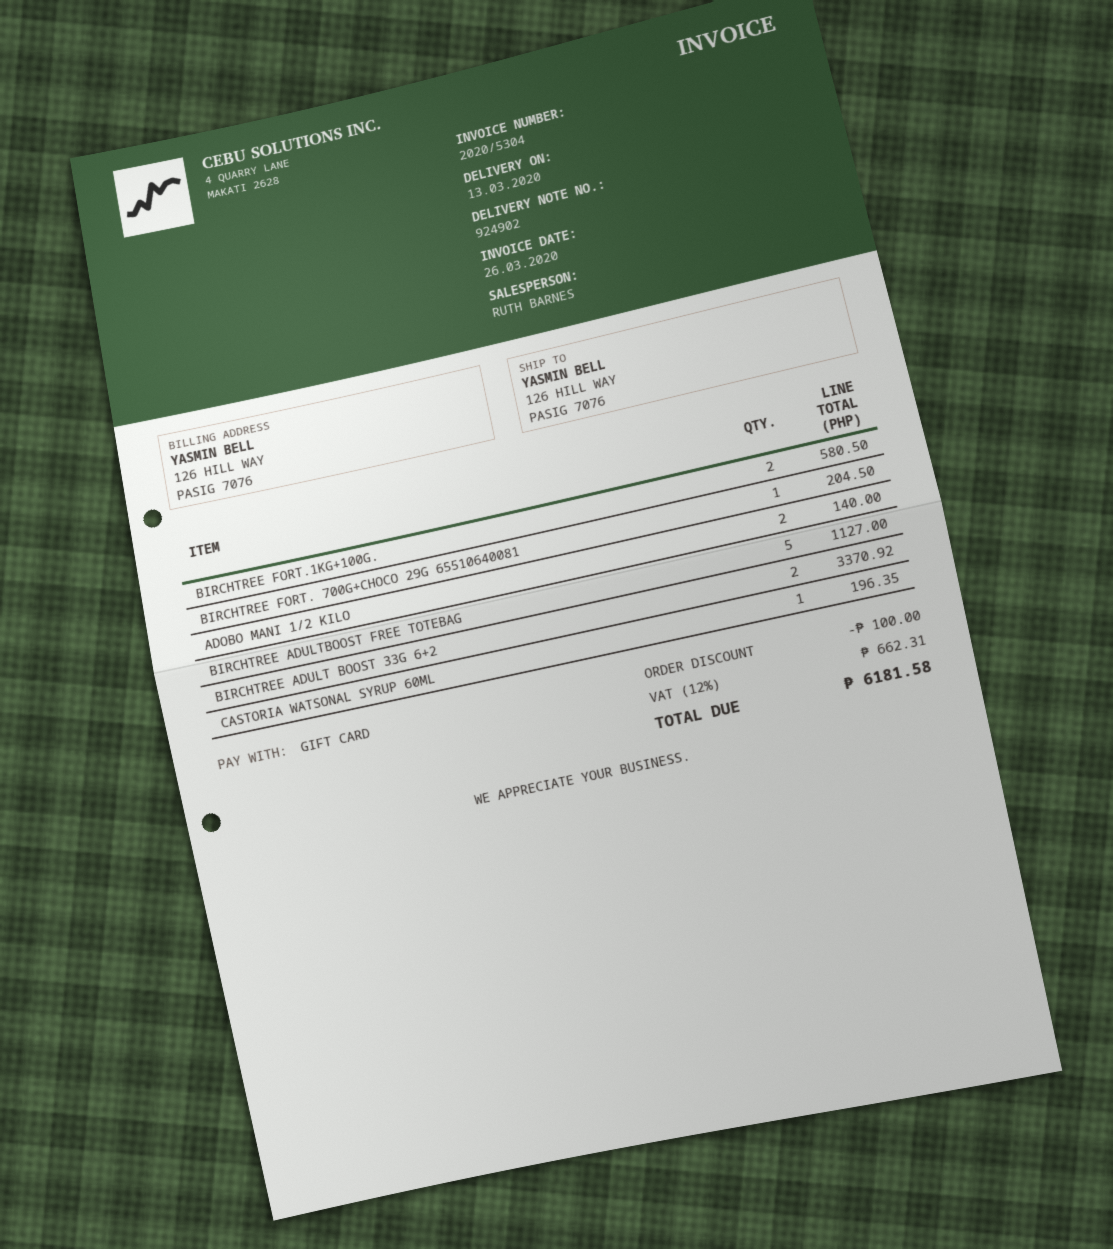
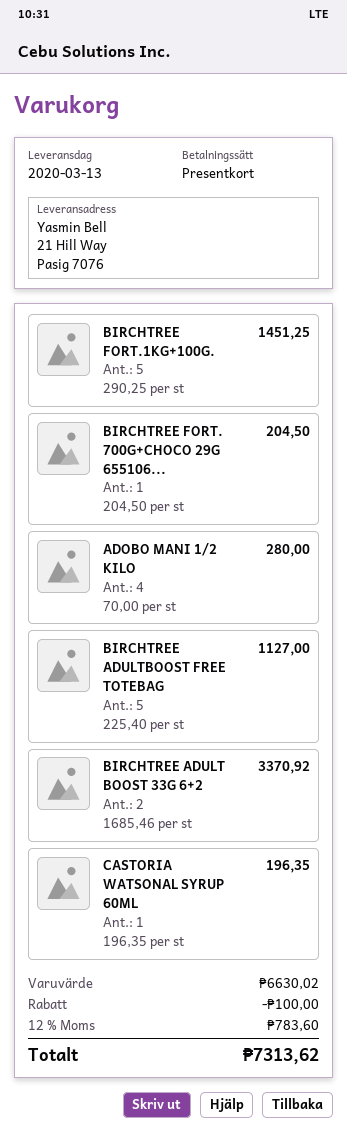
ship to: 126 HILL WAY, PASIG 7076 -> 21 Hill Way, Pasig 7076
BIRCHTREE FORT.1KG+100G.: 2 for 580.50 -> 5 for 1451.25
ADOBO MANI 1/2 KILO: 2 for 140.00 -> 4 for 280.00
tax: 12% = 662.31 -> 12% = 783.60
total: 6181.58 -> 7313.62

